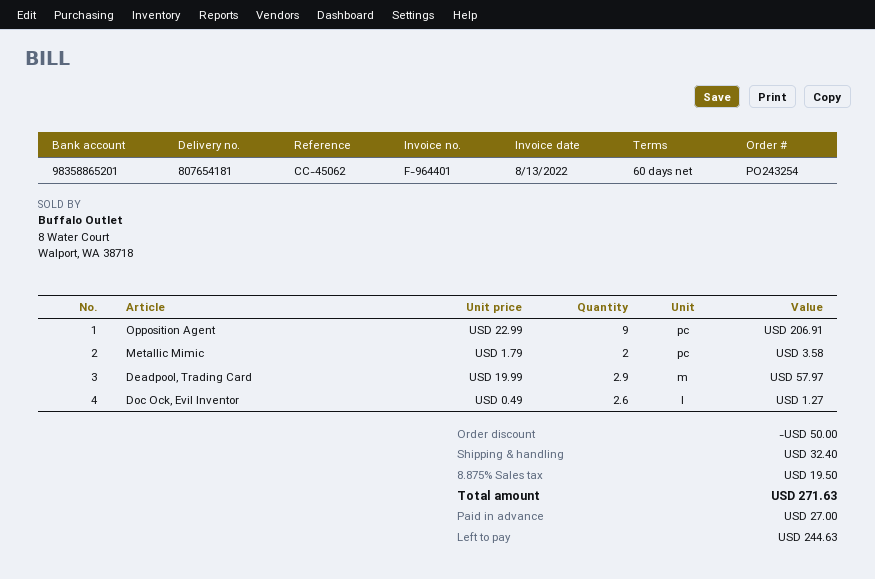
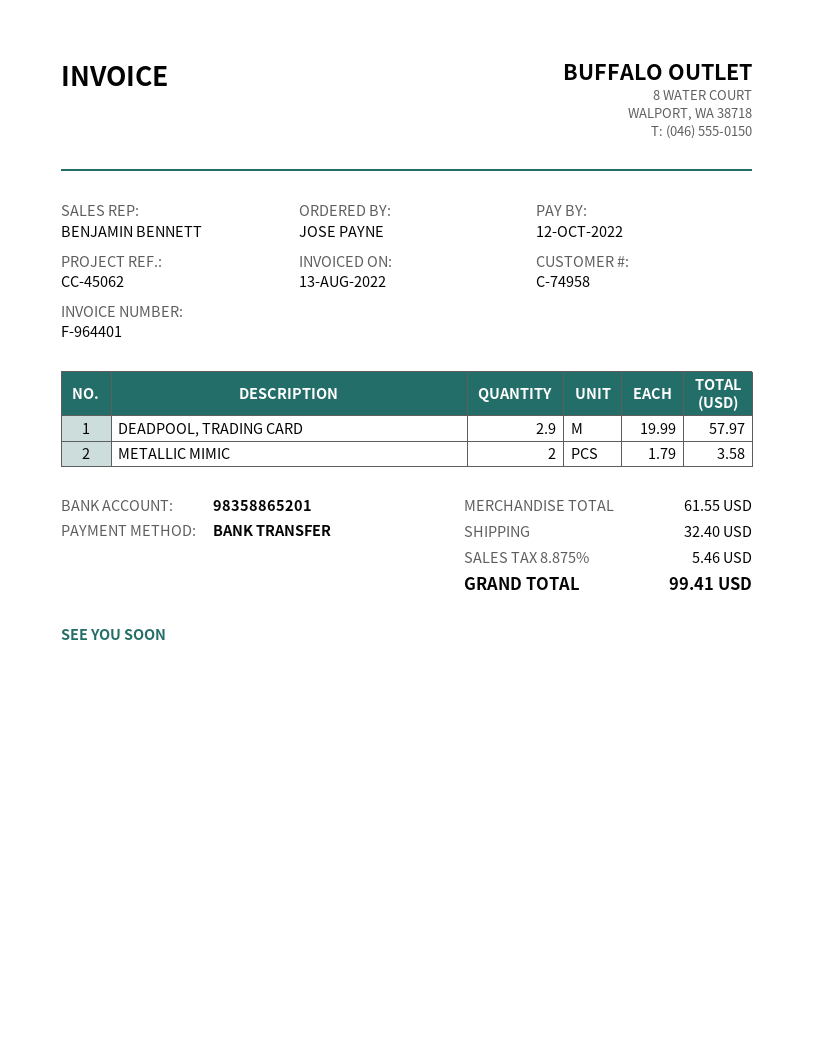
Opposition Agent: 9 x 22.99 = 206.91 -> none
Doc Ock, Evil Inventor: 2.6 x 0.49 = 1.27 -> none
discount: 50.00 -> none
tax: 8.875% = 19.50 -> 8.875% = 5.46
total: 271.63 -> 99.41

